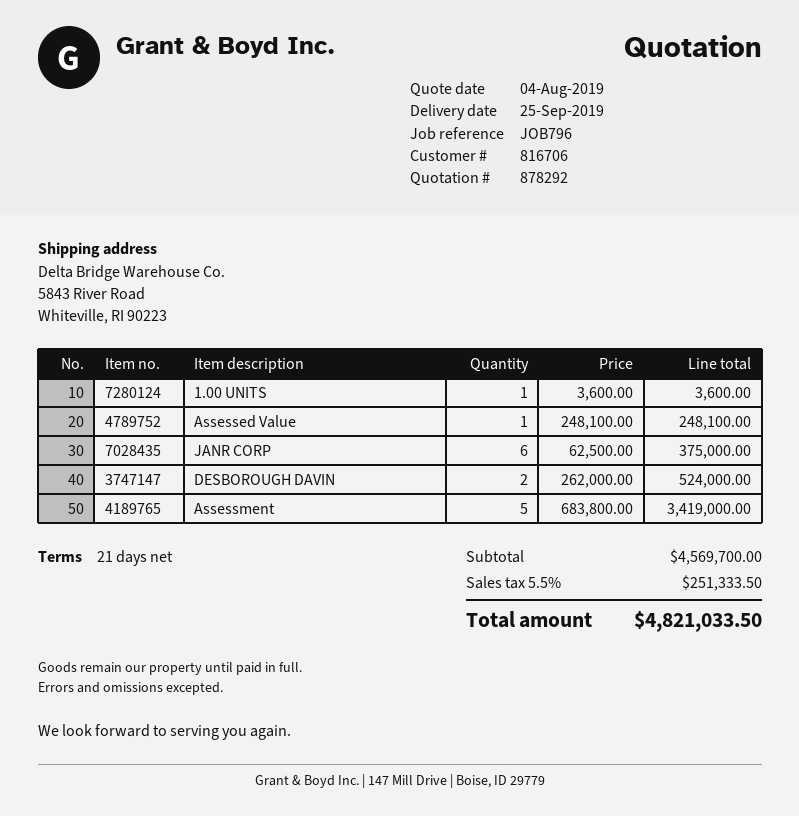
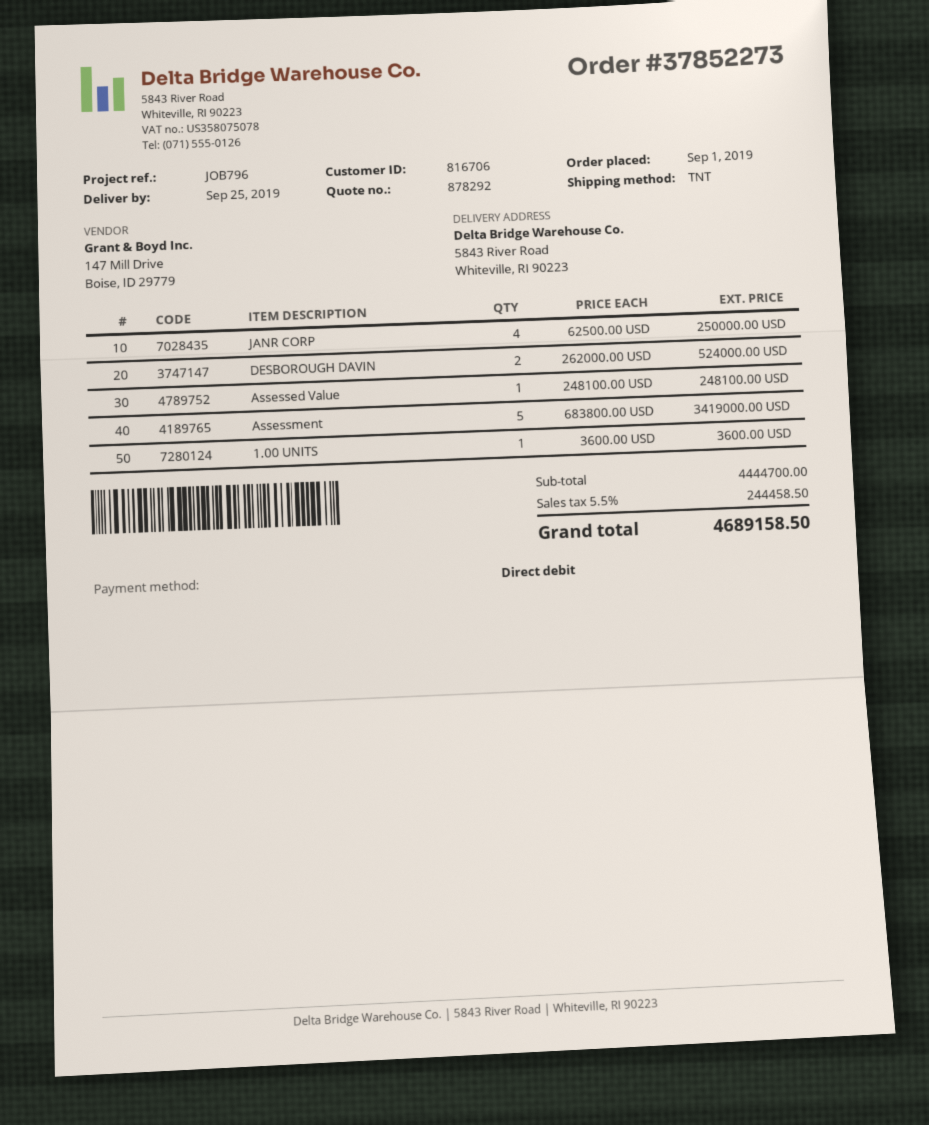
JANR CORP: 6 x 62500.00 = 375000.00 -> 4 x 62500.00 = 250000.00
subtotal: 4569700.00 -> 4444700.00
tax: 5.5% = 251333.50 -> 5.5% = 244458.50
total: 4821033.50 -> 4689158.50

